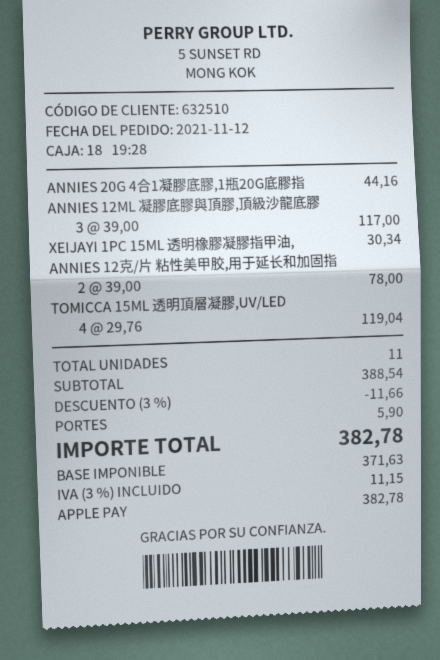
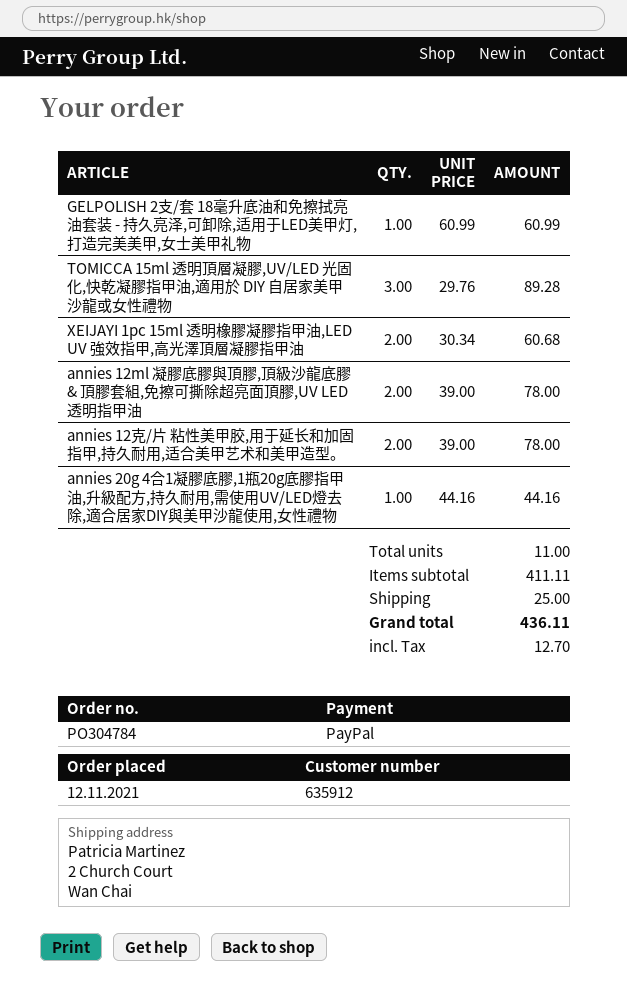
customer number: 632510 -> 635912
payment method: Apple Pay -> PayPal
ANNIES 12ML 凝膠底膠與頂膠,頂級沙龍底膠: 3 x 39.00 = 117.00 -> 2 x 39.00 = 78.00
XEIJAYI 1PC 15ML 透明橡膠凝膠指甲油,: 1 x 30.34 = 30.34 -> 2 x 30.34 = 60.68
TOMICCA 15ML 透明頂層凝膠,UV/LED: 4 x 29.76 = 119.04 -> 3 x 29.76 = 89.28
GELPOLISH 2支/套 18毫升底油和免擦拭亮油套装 - 持久亮泽,可卸除,适用于LED美甲灯,打造完美美甲,女士美甲礼物: none -> 1 x 60.99 = 60.99
subtotal: 388.54 -> 411.11
discount: 3% = 11.66 -> none
shipping: 5.90 -> 25.00
tax: 11.15 -> 12.70
total: 382.78 -> 436.11

